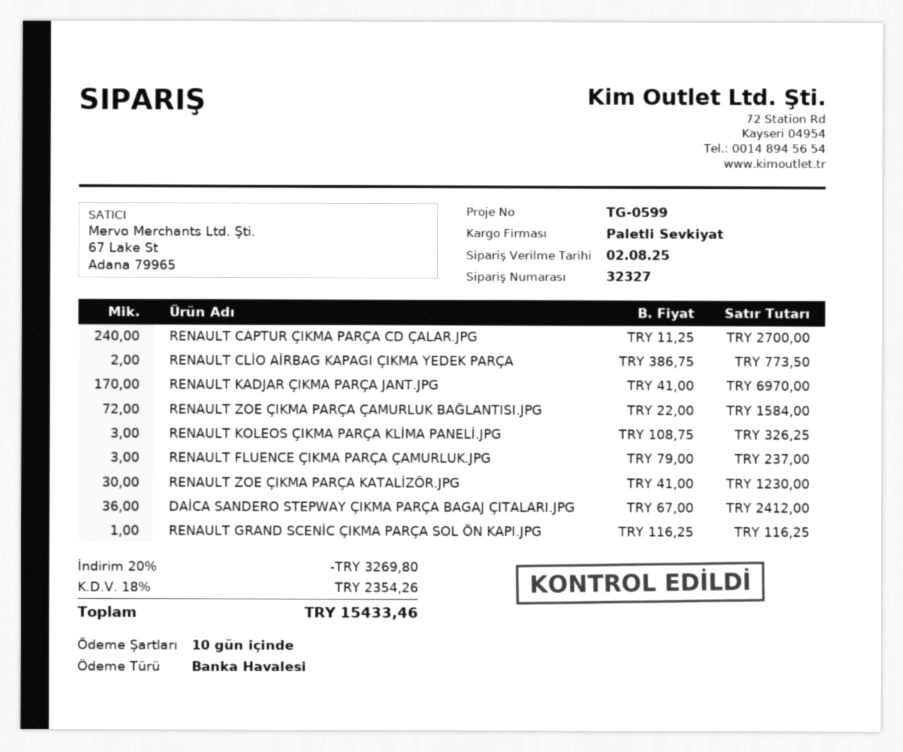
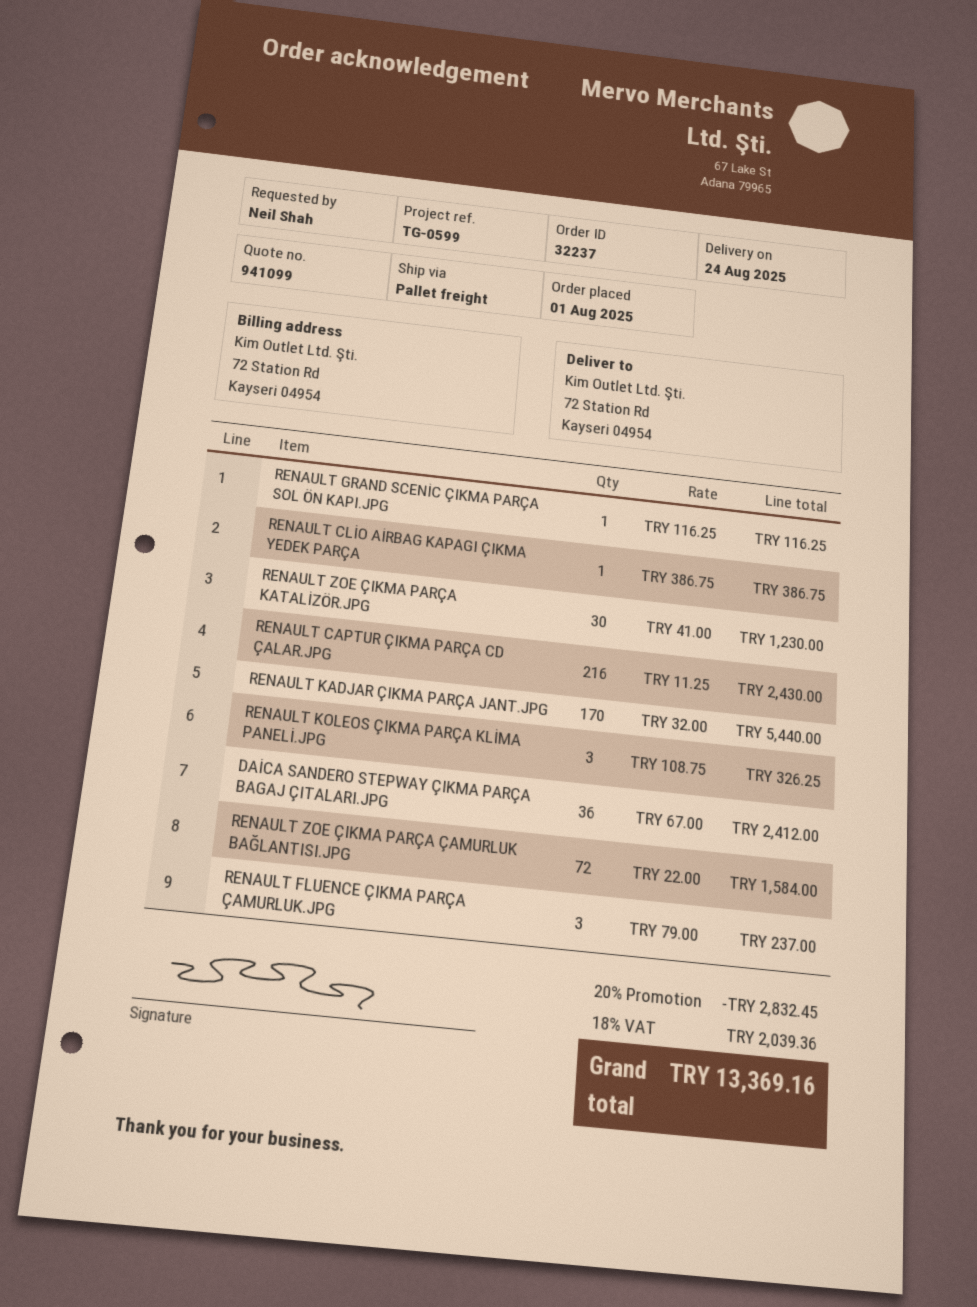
order number: 32327 -> 32237
order date: 2025-08-02 -> 2025-08-01
RENAULT CAPTUR ÇIKMA PARÇA CD ÇALAR.JPG: 240 x 11.25 = 2700.00 -> 216 x 11.25 = 2430.00
RENAULT CLİO AİRBAG KAPAGI ÇIKMA YEDEK PARÇA: 2 x 386.75 = 773.50 -> 1 x 386.75 = 386.75
RENAULT KADJAR ÇIKMA PARÇA JANT.JPG: 170 x 41.00 = 6970.00 -> 170 x 32.00 = 5440.00
discount: 20% = 3269.80 -> 20% = 2832.45
tax: 18% = 2354.26 -> 18% = 2039.36
total: 15433.46 -> 13369.16

